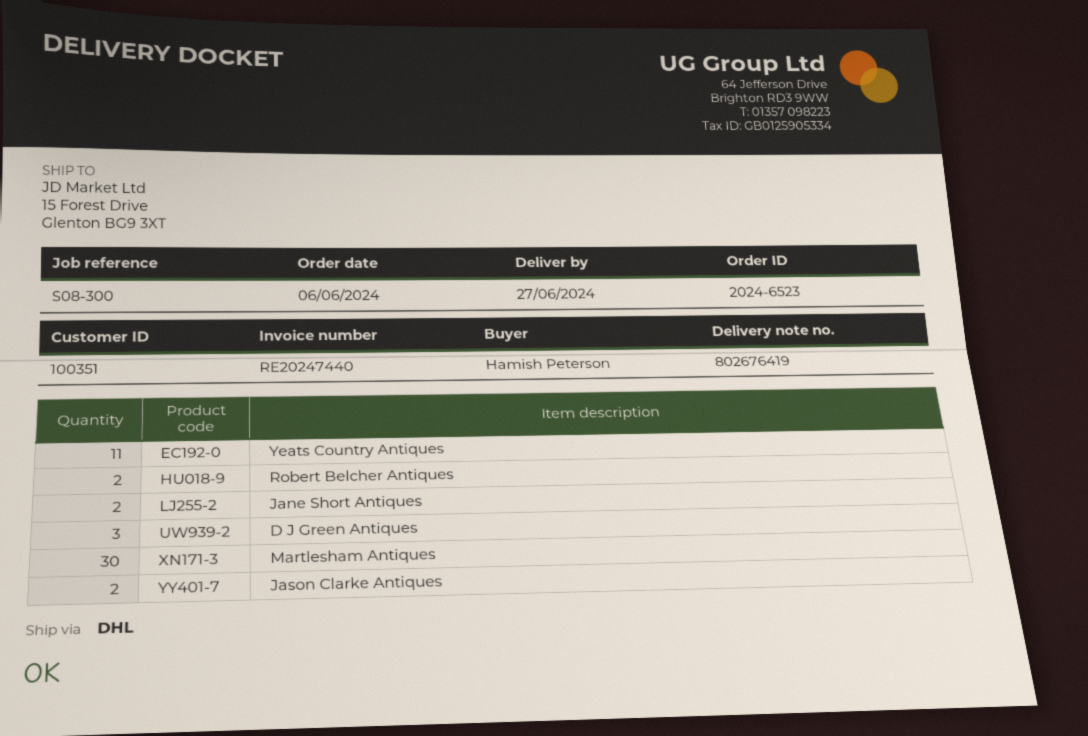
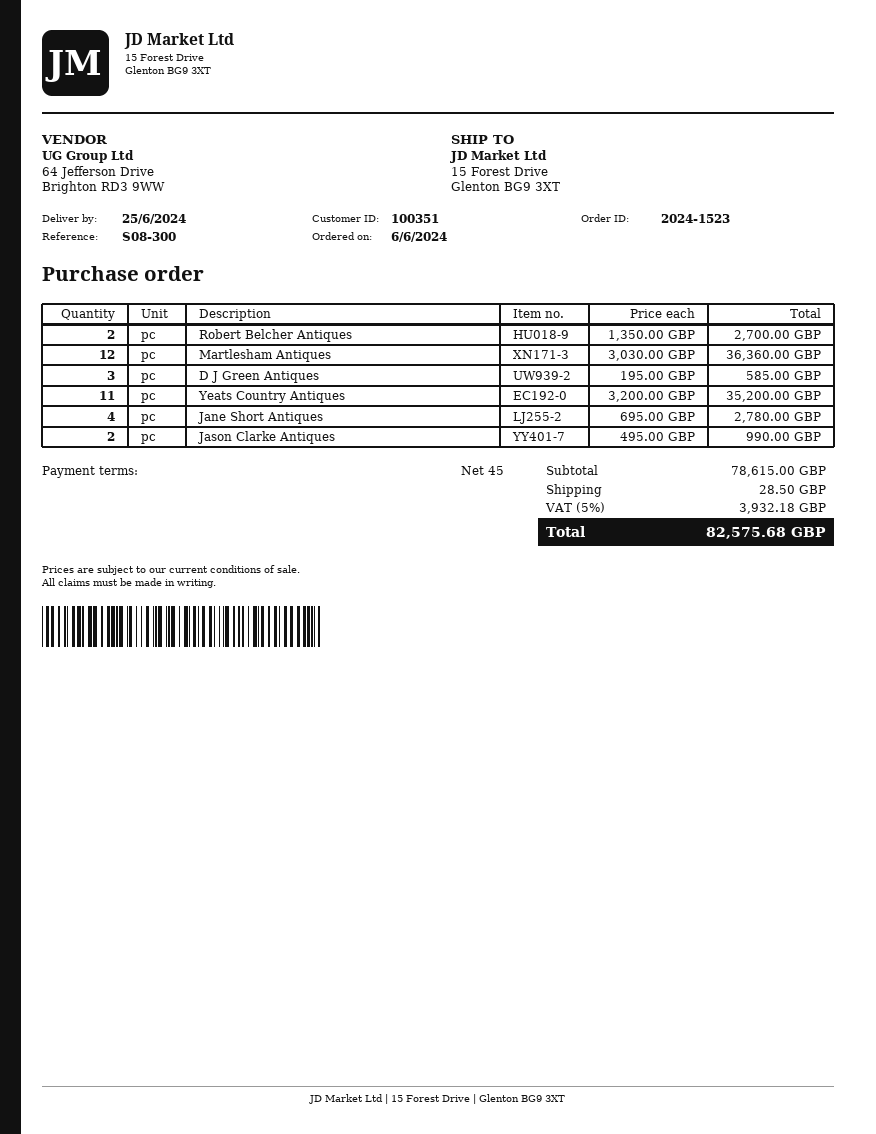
order number: 2024-6523 -> 2024-1523
delivery date: 2024-06-27 -> 2024-06-25
Jane Short Antiques: 2 -> 4
Martlesham Antiques: 30 -> 12

